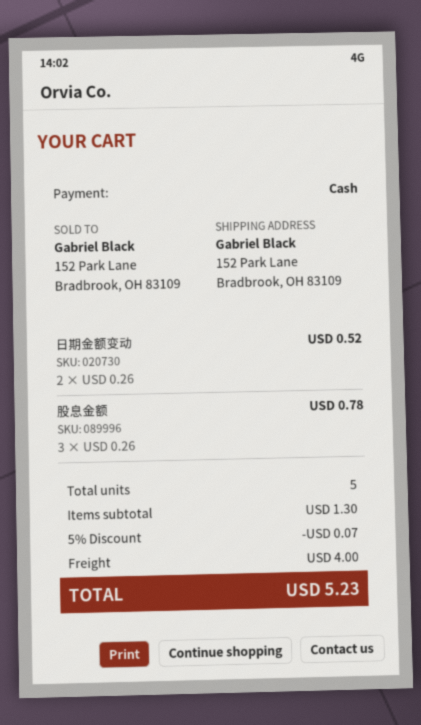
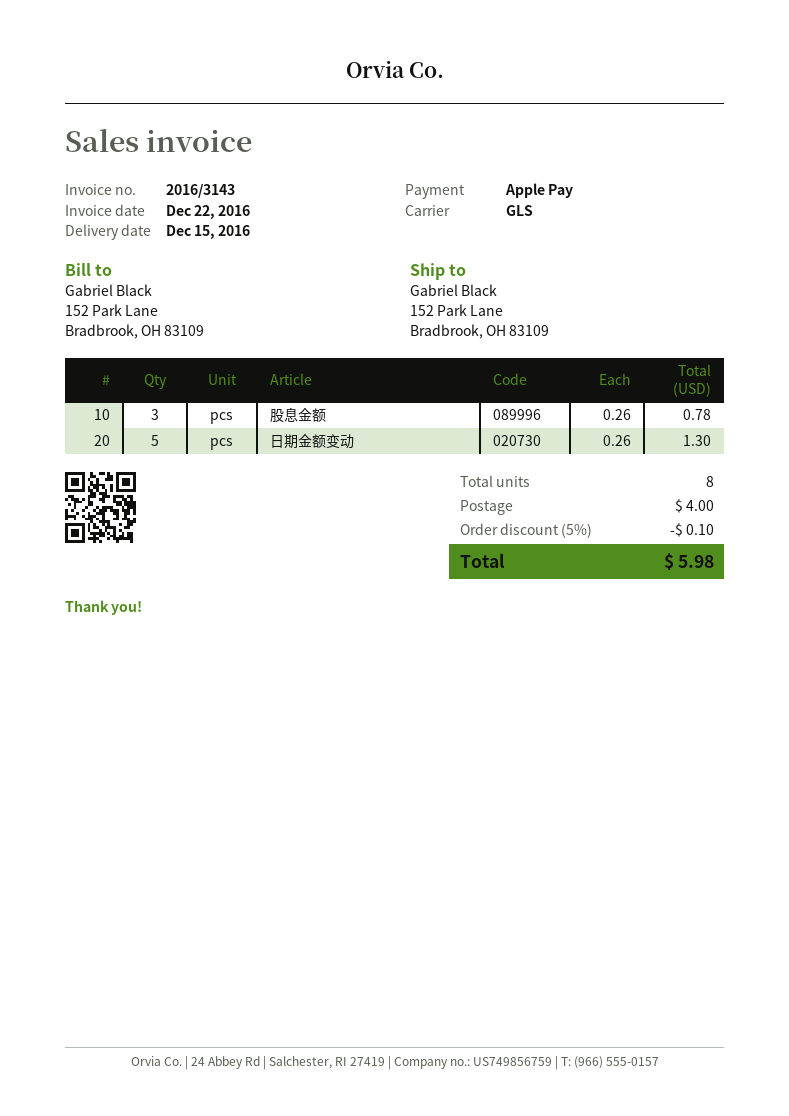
payment method: cash -> Apple Pay
日期金额变动: 2 x 0.26 = 0.52 -> 5 x 0.26 = 1.30
total quantity: 5 -> 8
discount: 5% = 0.07 -> 5% = 0.10
total: 5.23 -> 5.98

